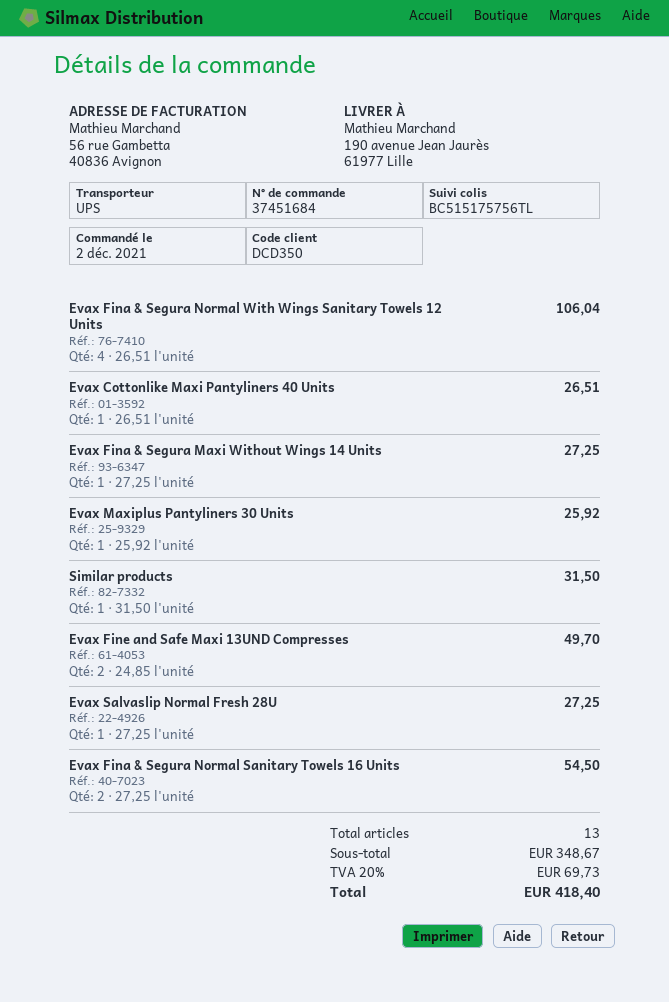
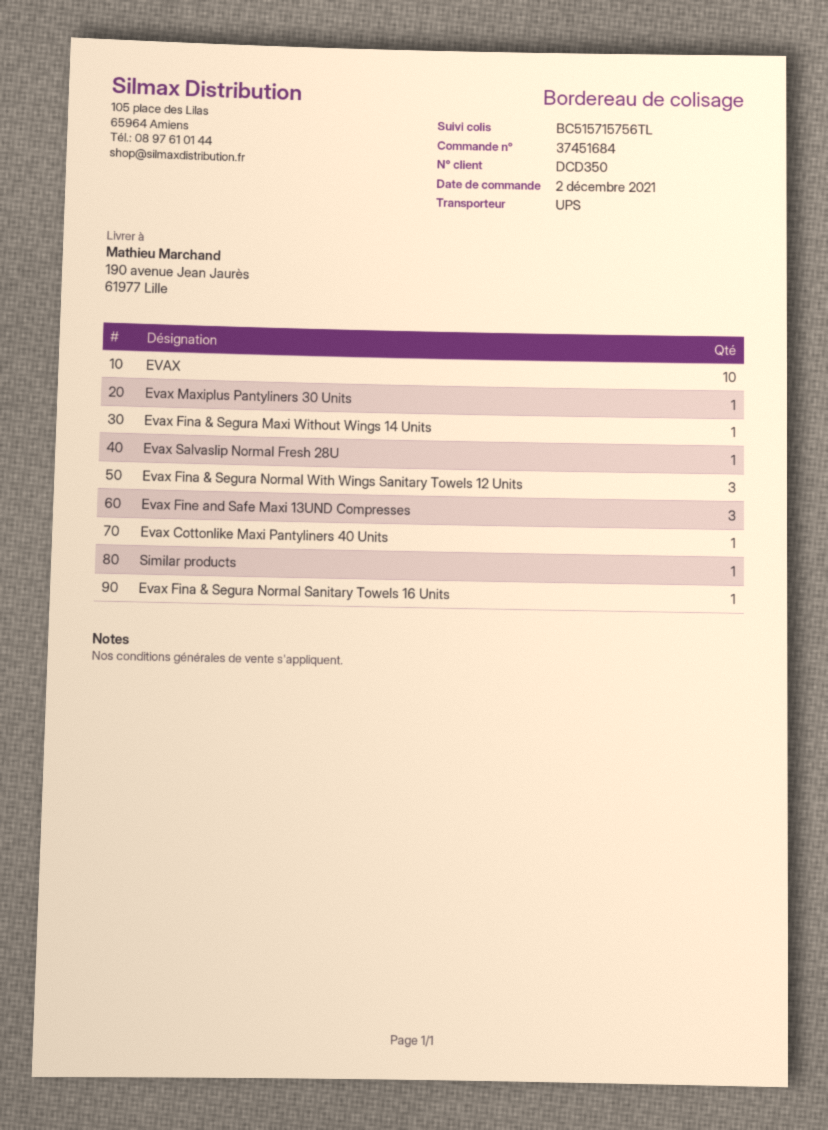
tracking number: BC515175756TL -> BC515715756TL
Evax Fina & Segura Normal With Wings Sanitary Towels 12 Units: 4 -> 3
Evax Fine and Safe Maxi 13UND Compresses: 2 -> 3
Evax Fina & Segura Normal Sanitary Towels 16 Units: 2 -> 1
EVAX: none -> 10

